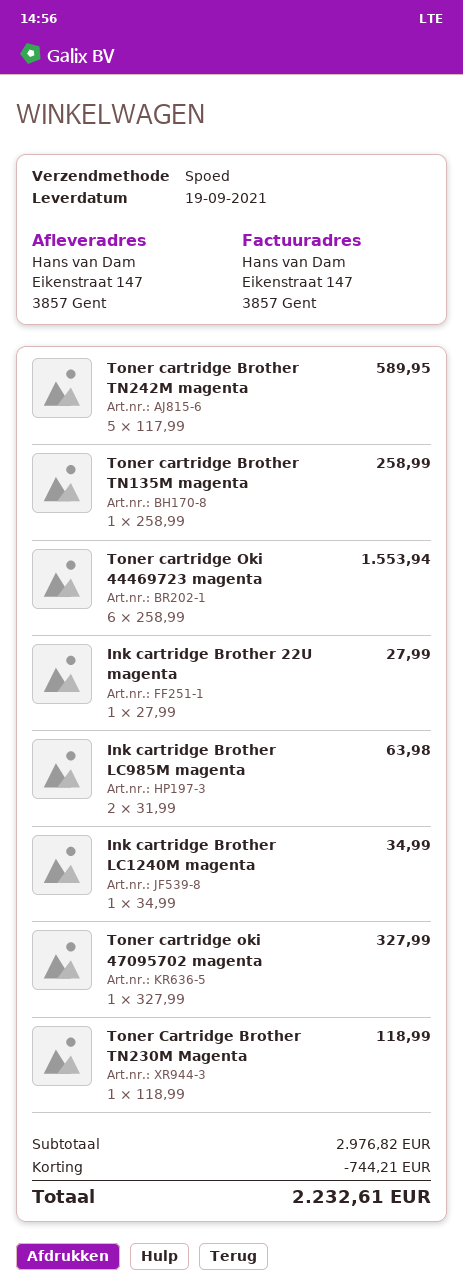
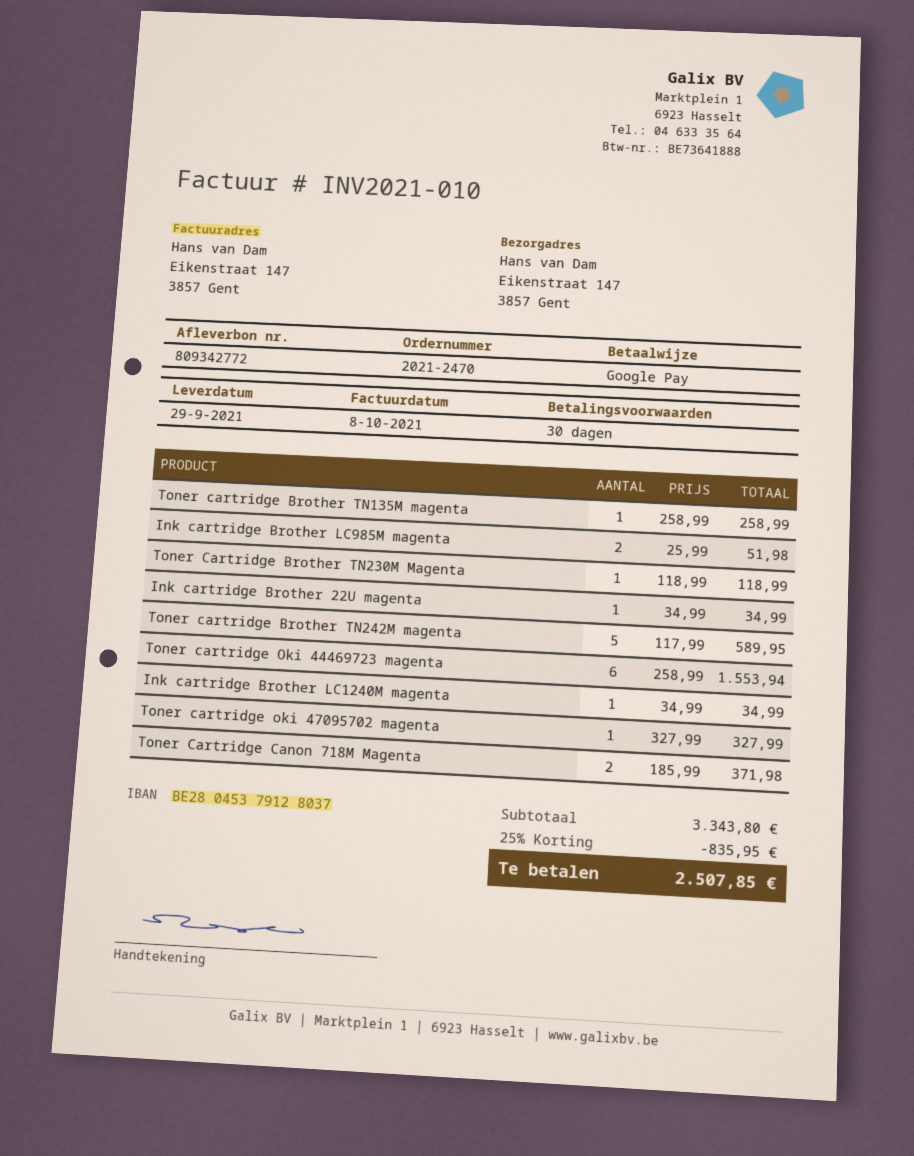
delivery date: 2021-09-19 -> 2021-09-29
Ink cartridge Brother 22U magenta: 1 x 27.99 = 27.99 -> 1 x 34.99 = 34.99
Ink cartridge Brother LC985M magenta: 2 x 31.99 = 63.98 -> 2 x 25.99 = 51.98
Toner Cartridge Canon 718M Magenta: none -> 2 x 185.99 = 371.98
subtotal: 2976.82 -> 3343.80
discount: 744.21 -> 835.95
total: 2232.61 -> 2507.85

